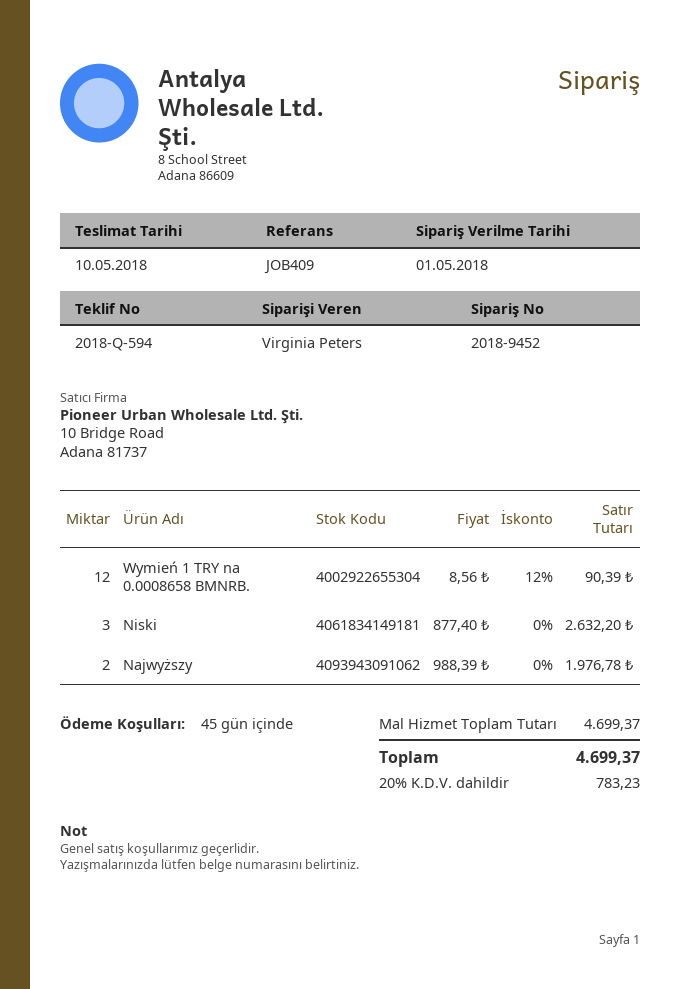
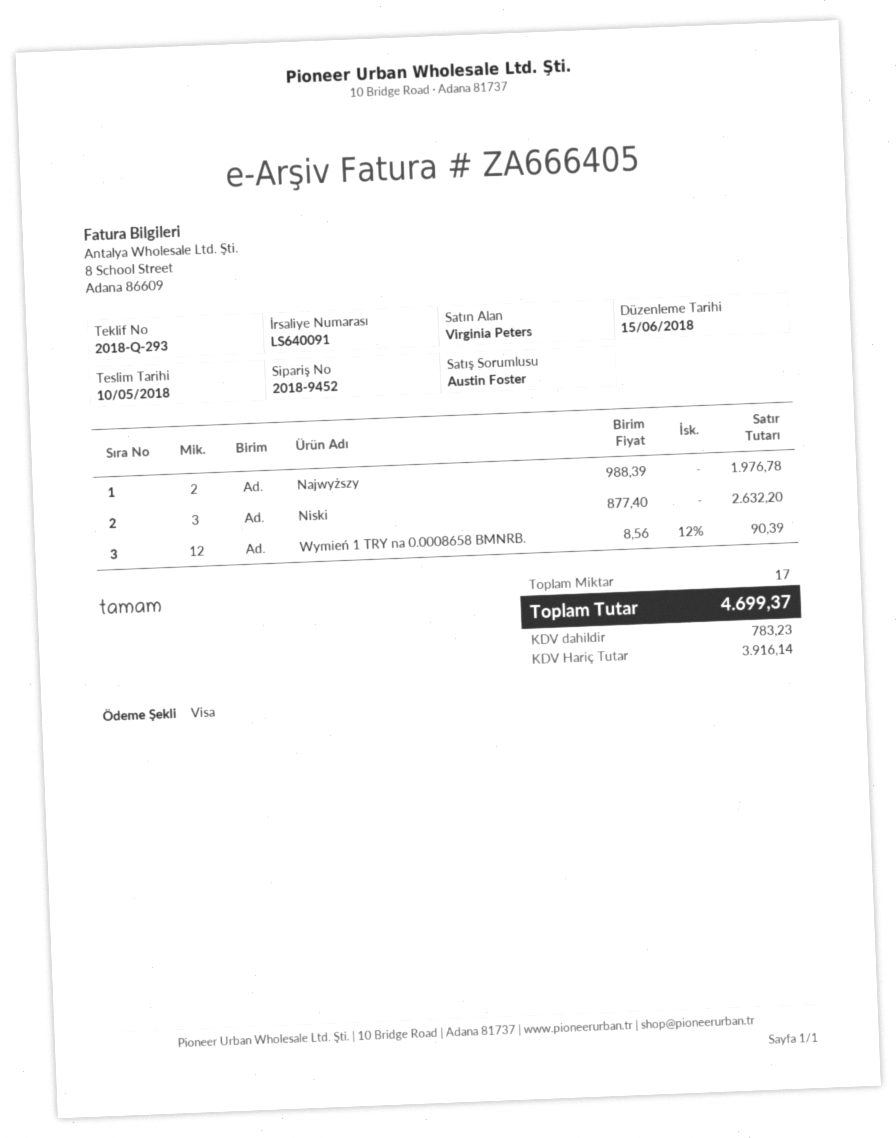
quote number: 2018-Q-594 -> 2018-Q-293

